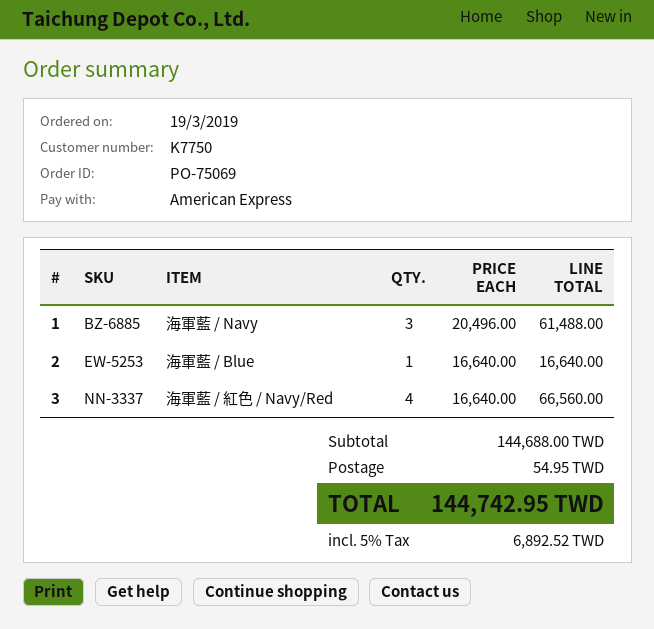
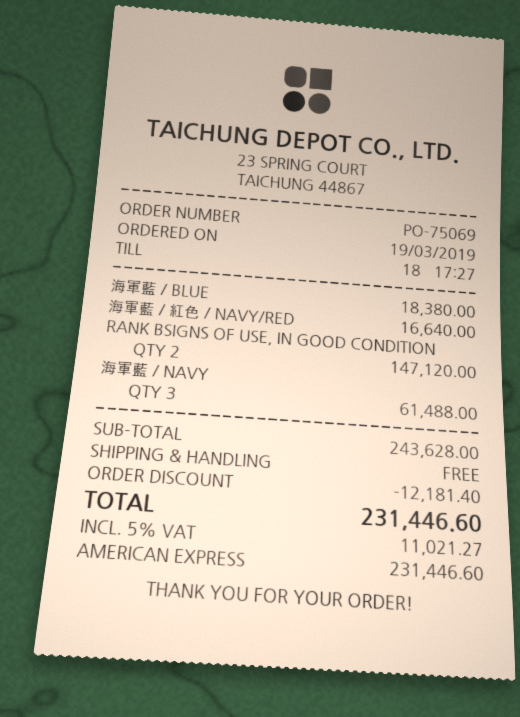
海軍藍 / Blue: 1 for 16640.00 -> 1 for 18380.00
海軍藍 / 紅色 / Navy/Red: 4 for 66560.00 -> 1 for 16640.00
RANK BSIGNS OF USE, IN GOOD CONDITION: none -> 2 for 147120.00
subtotal: 144688.00 -> 243628.00
discount: none -> 12181.40
shipping: 54.95 -> 0.00
tax: 5% = 6892.52 -> 5% = 11021.27
total: 144742.95 -> 231446.60

